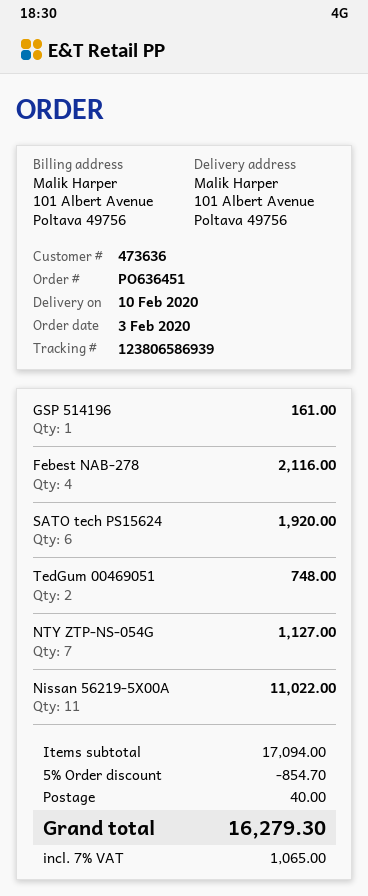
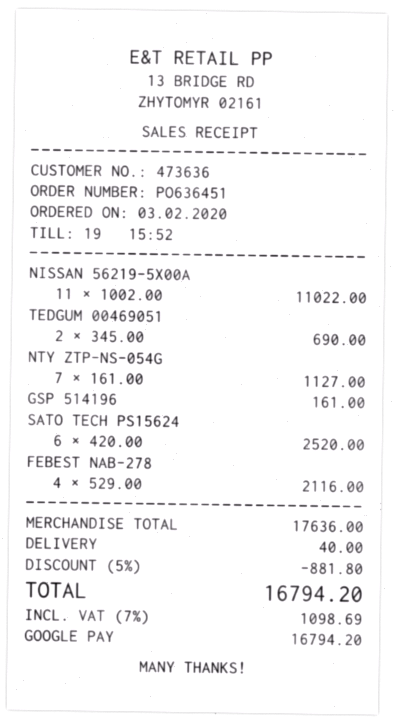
SATO tech PS15624: 6 for 1920.00 -> 6 for 2520.00
TedGum 00469051: 2 for 748.00 -> 2 for 690.00
subtotal: 17094.00 -> 17636.00
discount: 5% = 854.70 -> 5% = 881.80
tax: 7% = 1065.00 -> 7% = 1098.69
total: 16279.30 -> 16794.20

